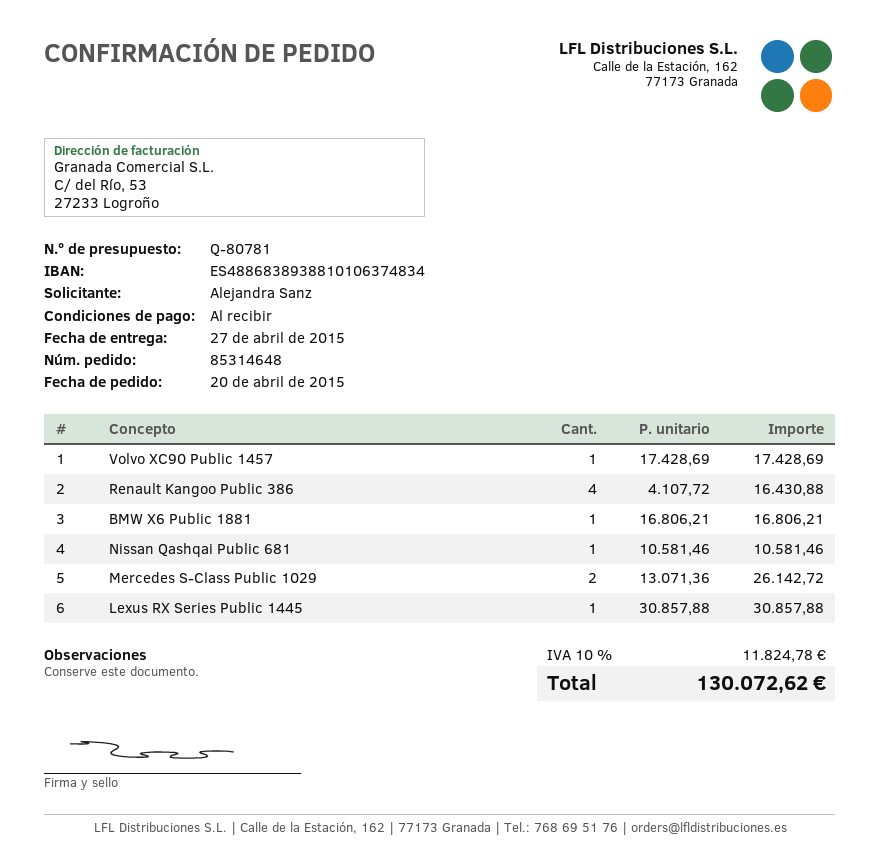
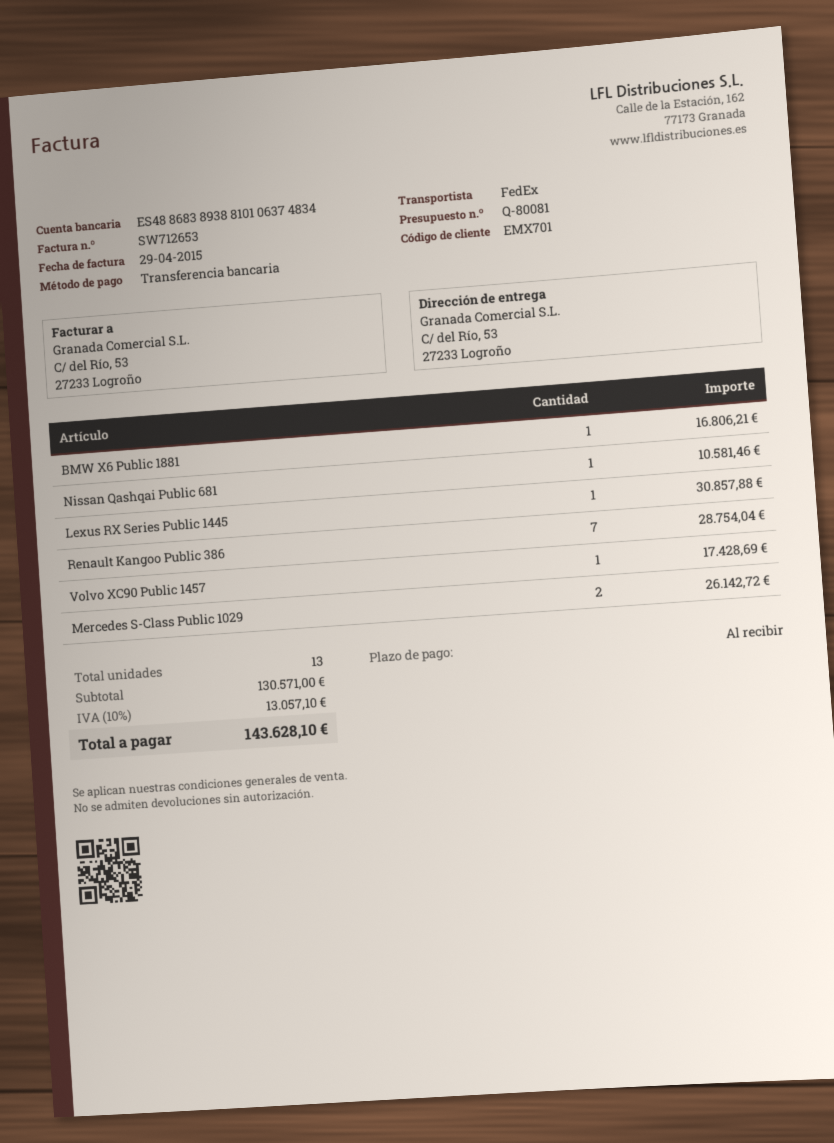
quote number: Q-80781 -> Q-80081
Renault Kangoo Public 386: 4 for 16430.88 -> 7 for 28754.04
tax: 10% = 11824.78 -> 10% = 13057.10
total: 130072.62 -> 143628.10

